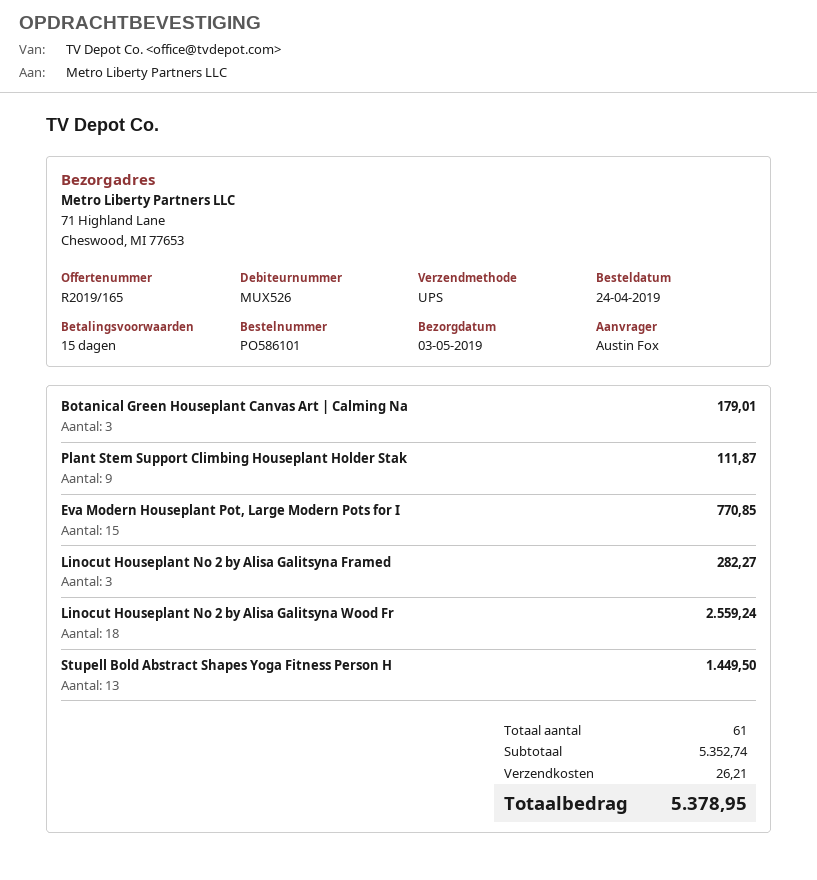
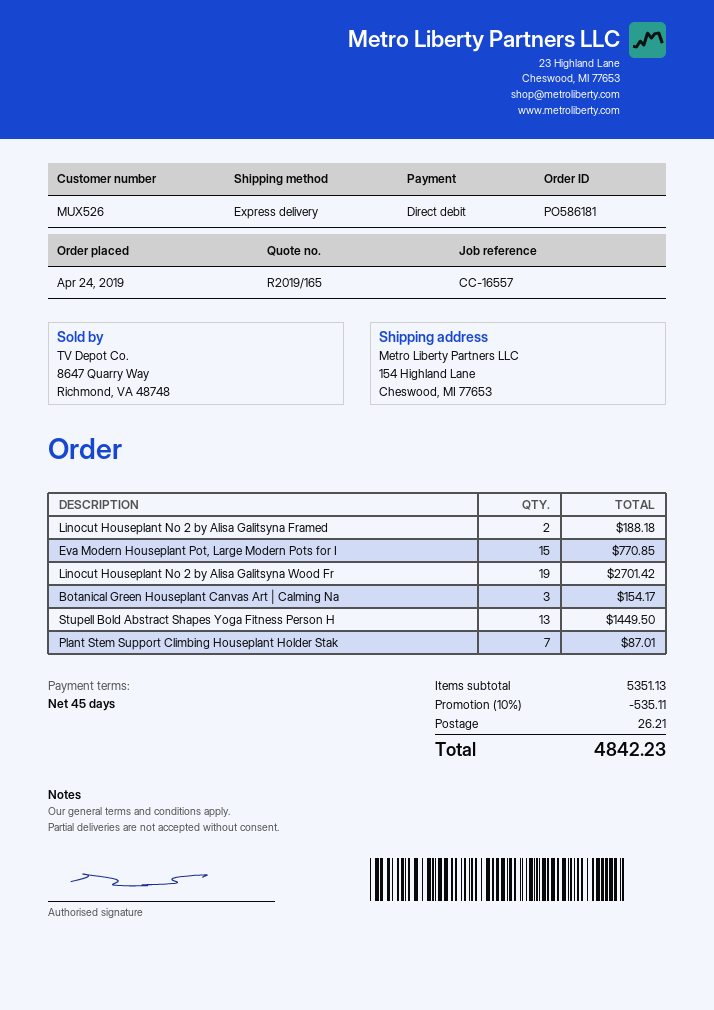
order number: PO586101 -> PO586181
payment terms: 15 days -> 45 days
shipping method: UPS -> express
ship to: 71 Highland Lane, Cheswood, MI 77653 -> 154 Highland Lane, Cheswood, MI 77653
Botanical Green Houseplant Canvas Art | Calming Na: 3 for 179.01 -> 3 for 154.17
Plant Stem Support Climbing Houseplant Holder Stak: 9 for 111.87 -> 7 for 87.01
Linocut Houseplant No 2 by Alisa Galitsyna Framed: 3 for 282.27 -> 2 for 188.18
Linocut Houseplant No 2 by Alisa Galitsyna Wood Fr: 18 for 2559.24 -> 19 for 2701.42
subtotal: 5352.74 -> 5351.13
discount: none -> 10% = 535.11
total: 5378.95 -> 4842.23

